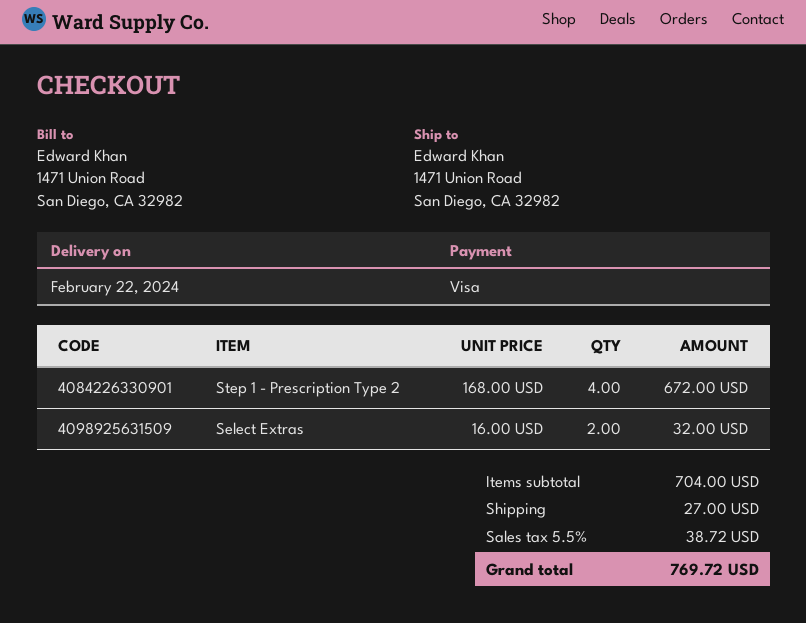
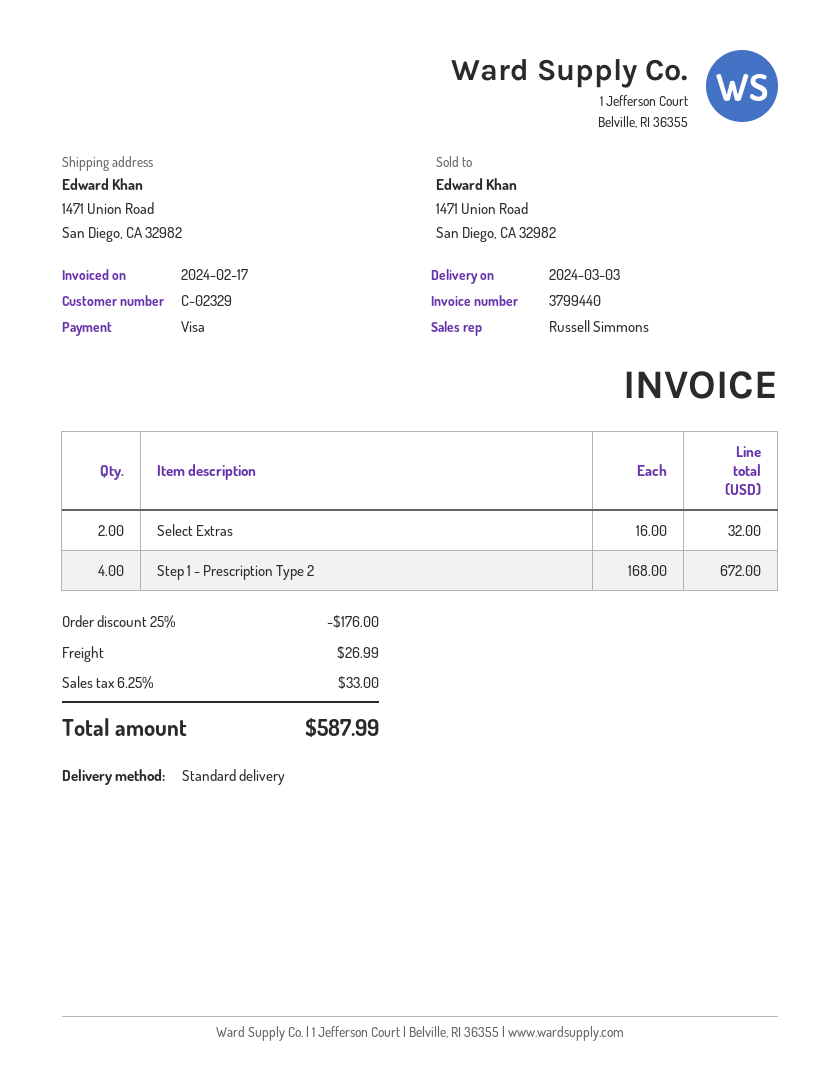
delivery date: 2024-02-22 -> 2024-03-03
discount: none -> 25% = 176.00
shipping: 27.00 -> 26.99
tax: 5.5% = 38.72 -> 6.25% = 33.00
total: 769.72 -> 587.99

